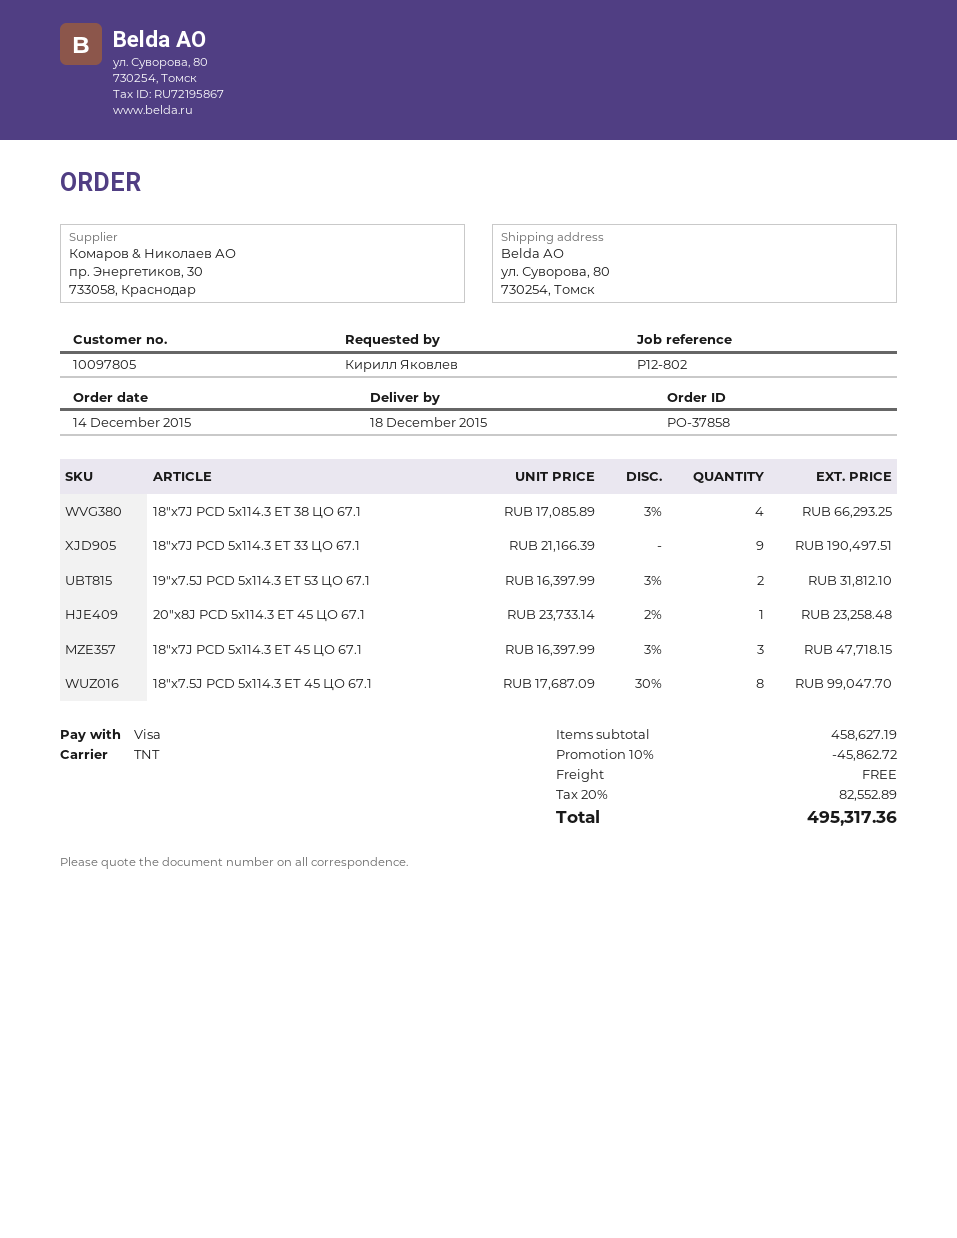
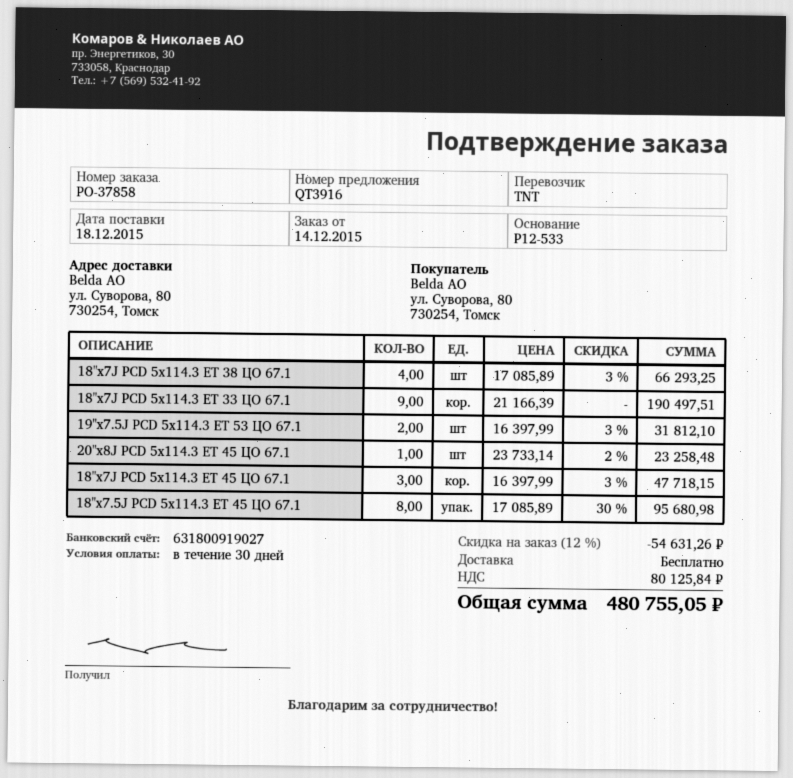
reference: P12-802 -> P12-533
18"x7.5J PCD 5x114.3 ЕТ 45 ЦО 67.1: 8 x 17687.09 - 30% = 99047.70 -> 8 x 17085.89 - 30% = 95680.98
discount: 10% = 45862.72 -> 12% = 54631.26
tax: 82552.89 -> 80125.84
total: 495317.36 -> 480755.05

